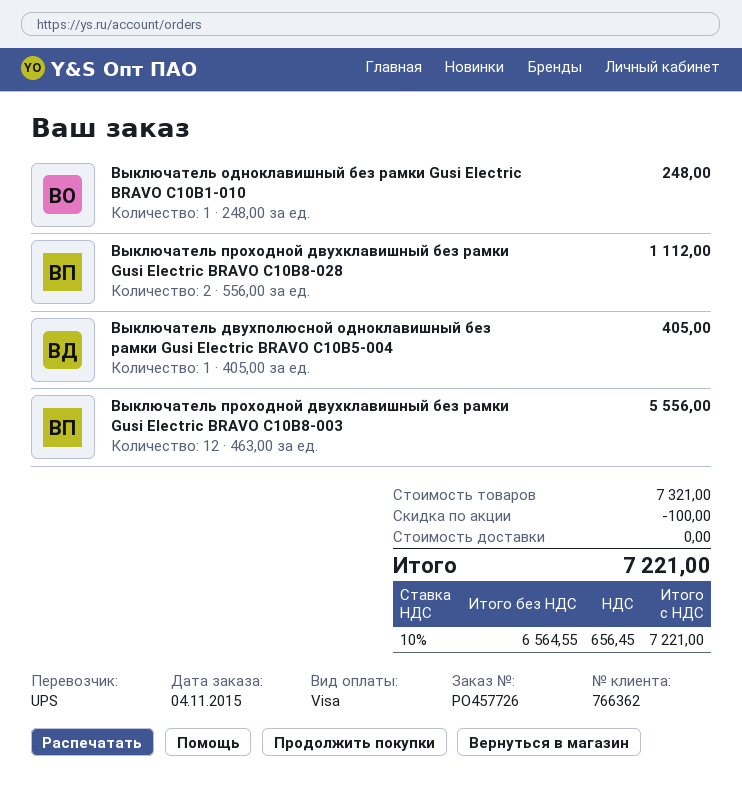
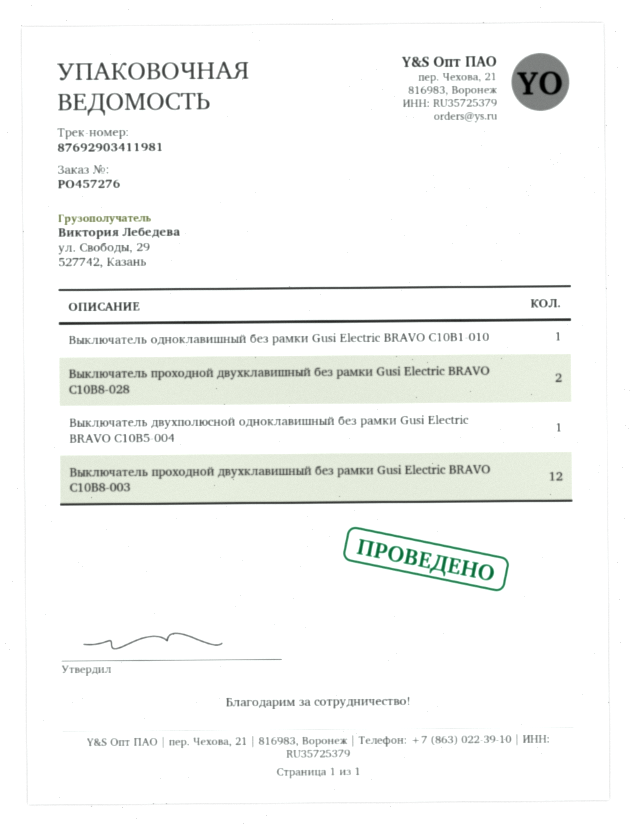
order number: PO457726 -> PO457276

